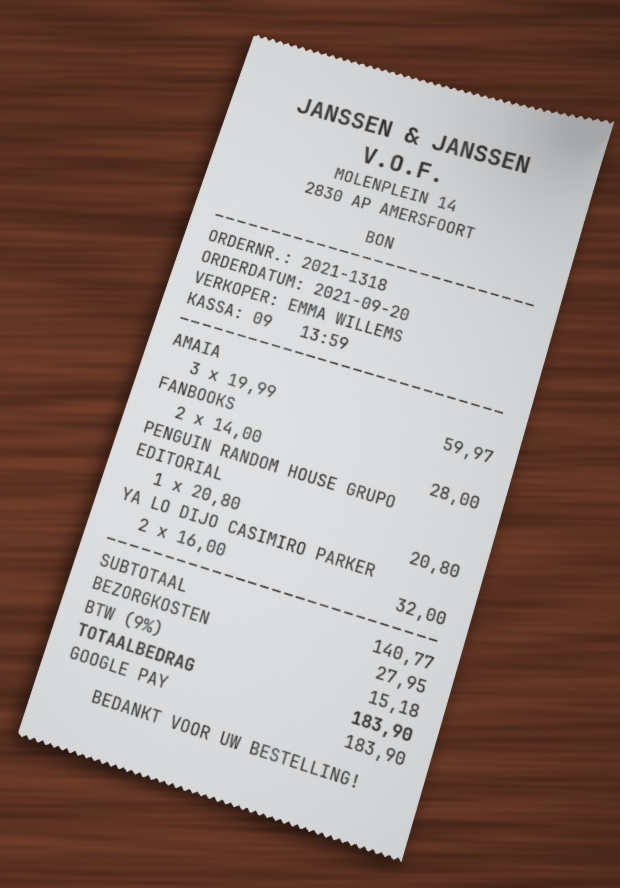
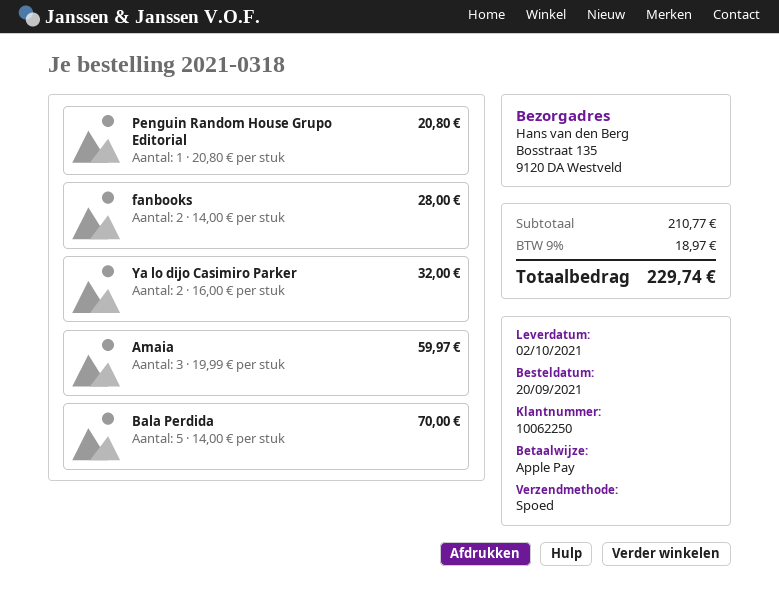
order number: 2021-1318 -> 2021-0318
payment method: Google Pay -> Apple Pay
Bala Perdida: none -> 5 x 14.00 = 70.00
subtotal: 140.77 -> 210.77
shipping: 27.95 -> none
tax: 9% = 15.18 -> 9% = 18.97
total: 183.90 -> 229.74

